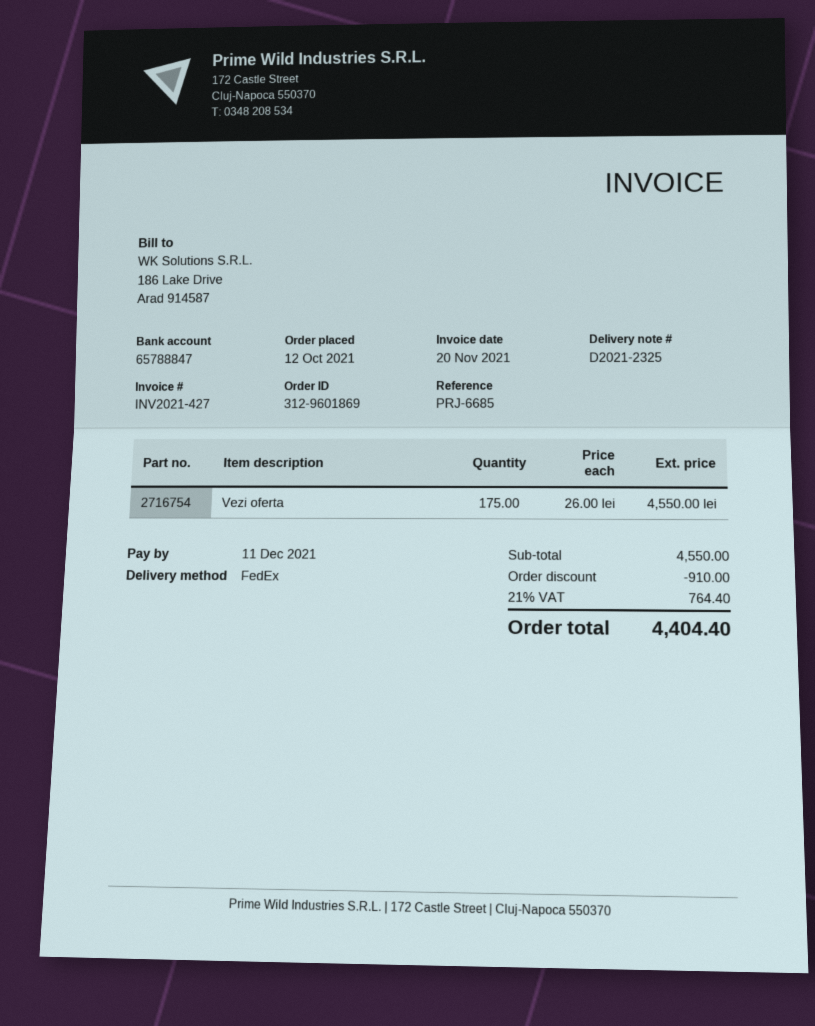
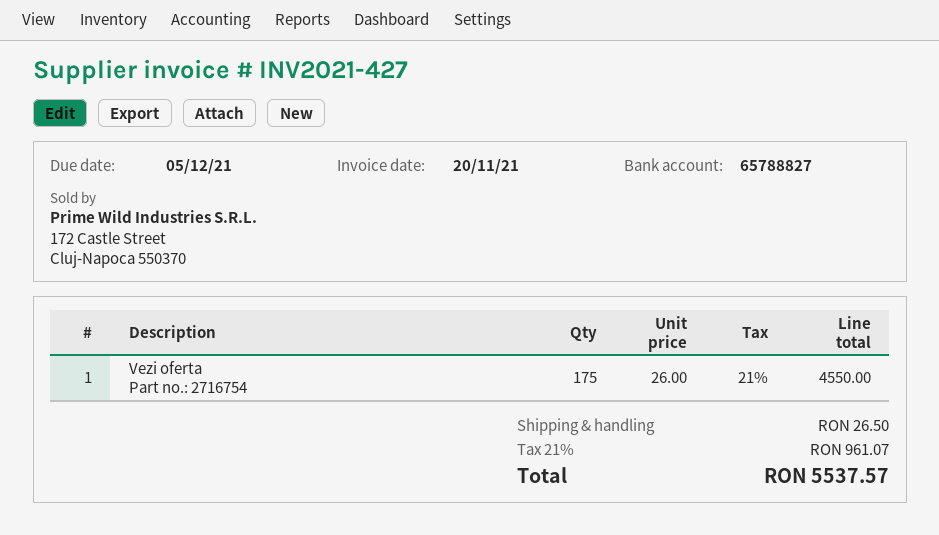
due date: 2021-12-11 -> 2021-12-05
bank account: 65788847 -> 65788827
discount: 910.00 -> none
shipping: none -> 26.50
tax: 21% = 764.40 -> 21% = 961.07
total: 4404.40 -> 5537.57

